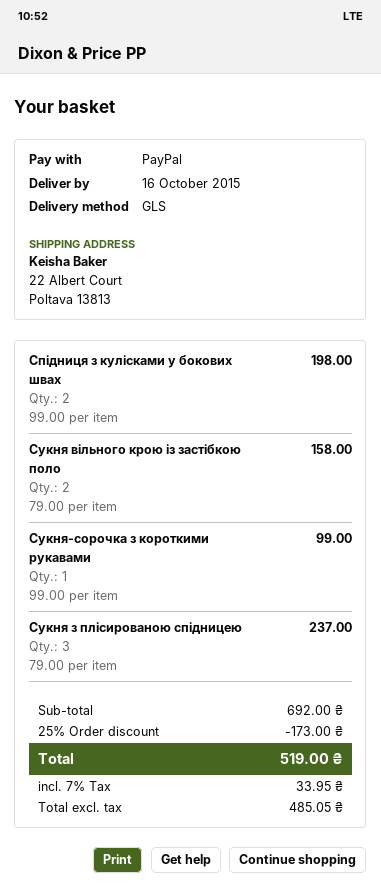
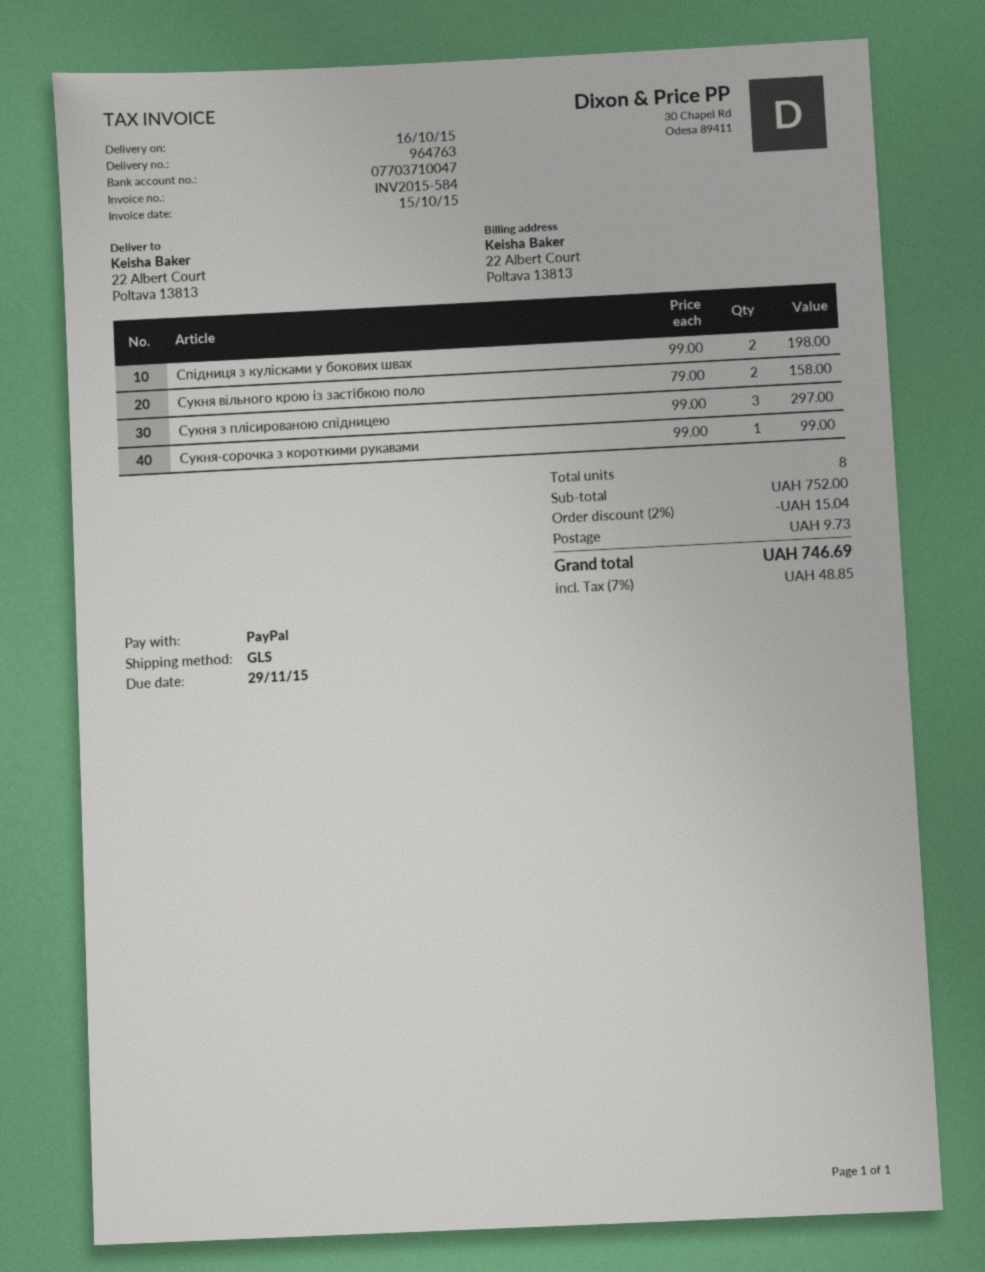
Сукня з плісированою спідницею: 3 x 79.00 = 237.00 -> 3 x 99.00 = 297.00
subtotal: 692.00 -> 752.00
discount: 25% = 173.00 -> 2% = 15.04
shipping: none -> 9.73
tax: 7% = 33.95 -> 7% = 48.85
total: 519.00 -> 746.69

